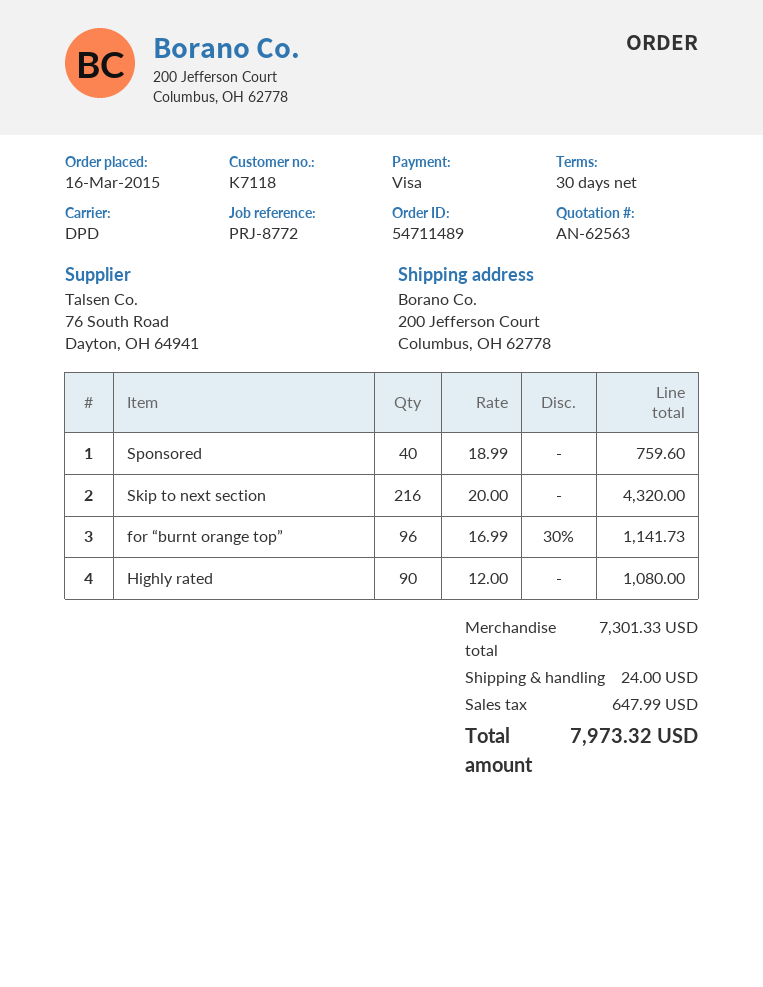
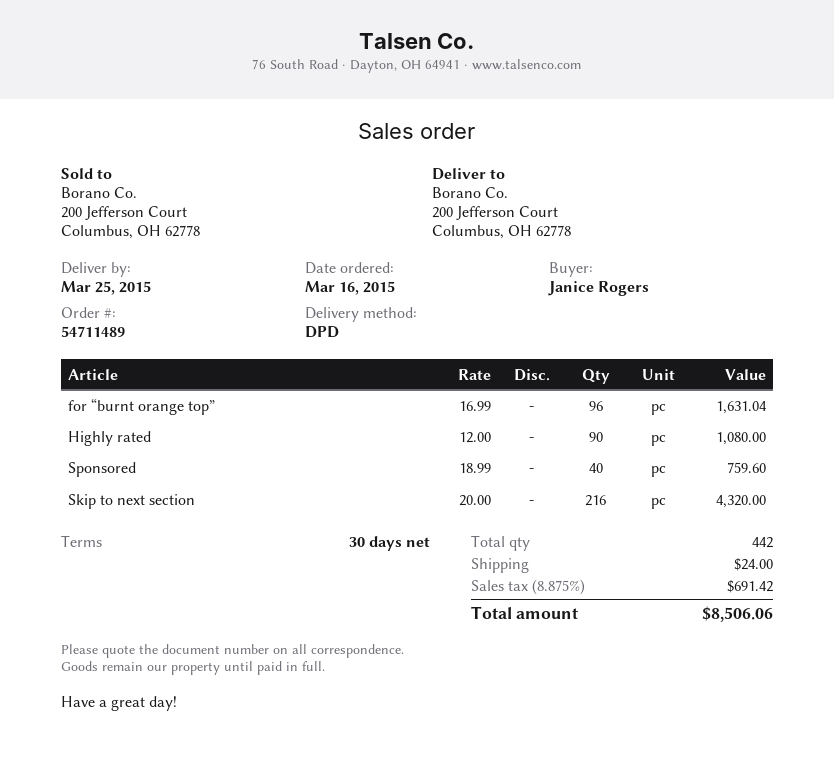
for “burnt orange top”: 96 x 16.99 - 30% = 1141.73 -> 96 x 16.99 = 1631.04
tax: 647.99 -> 691.42
total: 7973.32 -> 8506.06

